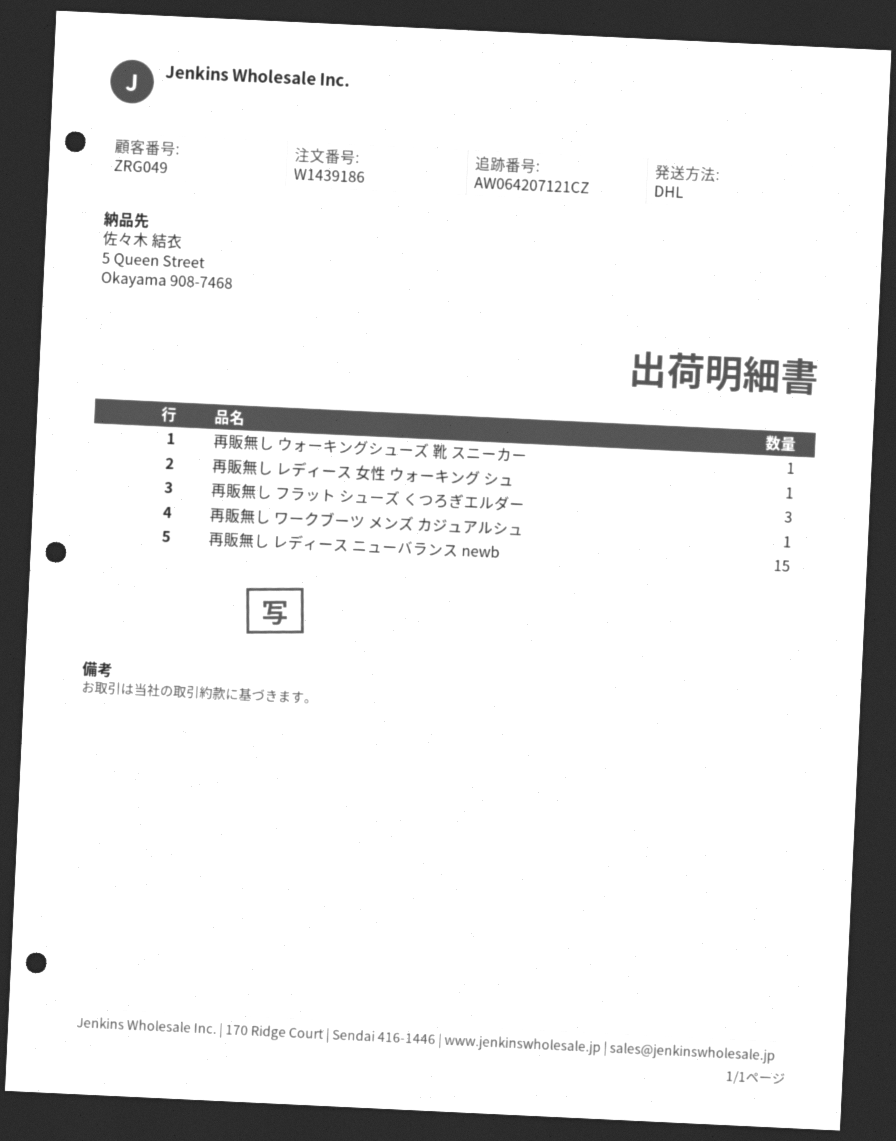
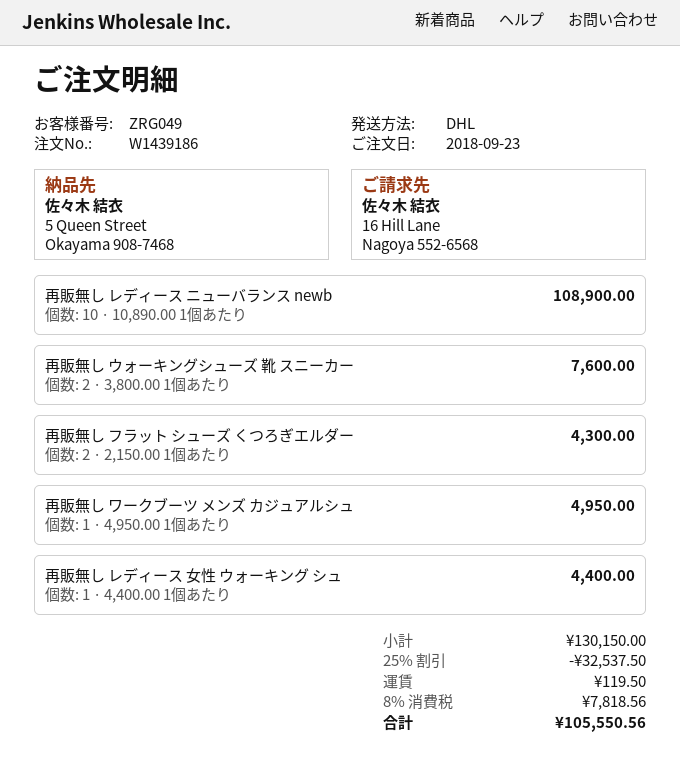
再販無し ウォーキングシューズ 靴 スニーカー: 1 -> 2
再販無し フラット シューズ くつろぎエルダー: 3 -> 2
再販無し レディース ニューバランス newb: 15 -> 10

